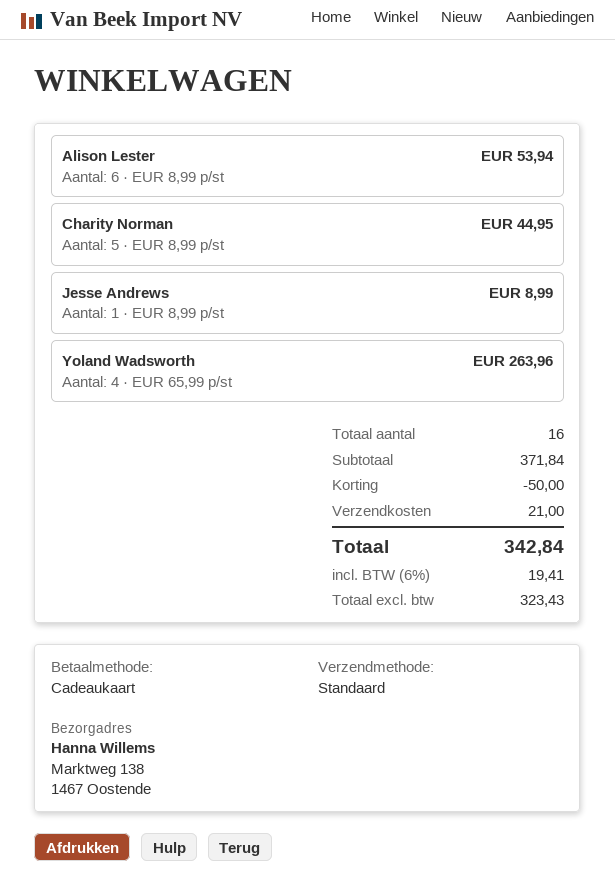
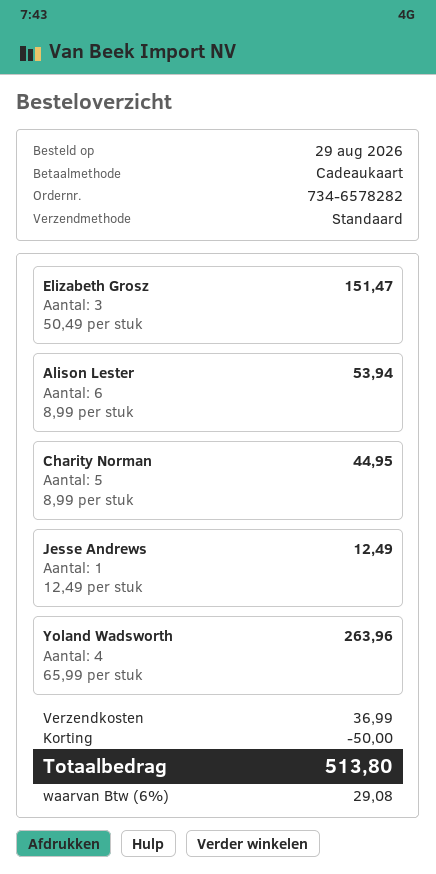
Jesse Andrews: 1 x 8.99 = 8.99 -> 1 x 12.49 = 12.49
Elizabeth Grosz: none -> 3 x 50.49 = 151.47
shipping: 21.00 -> 36.99
tax: 6% = 19.41 -> 6% = 29.08
total: 342.84 -> 513.80

